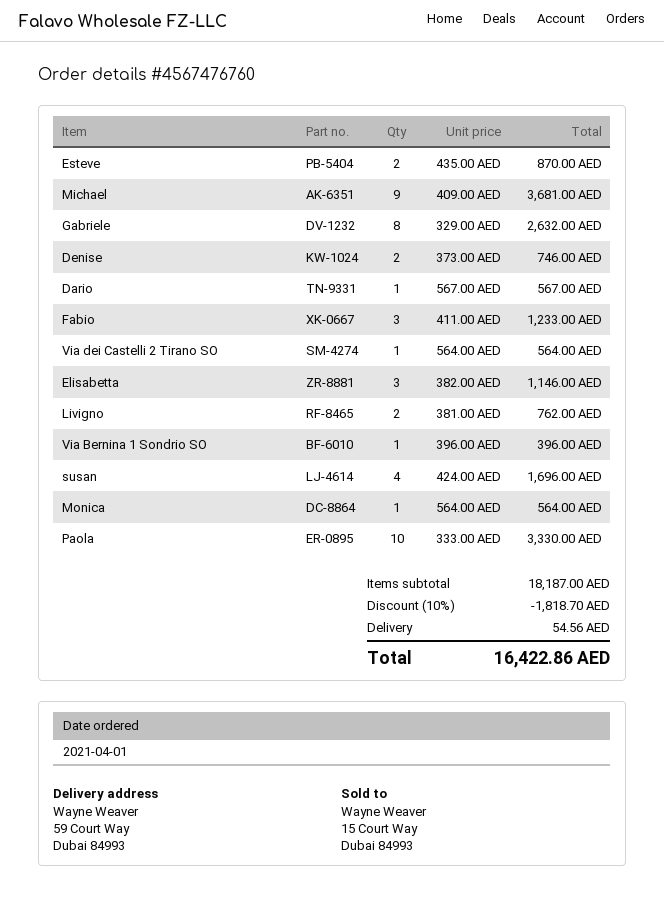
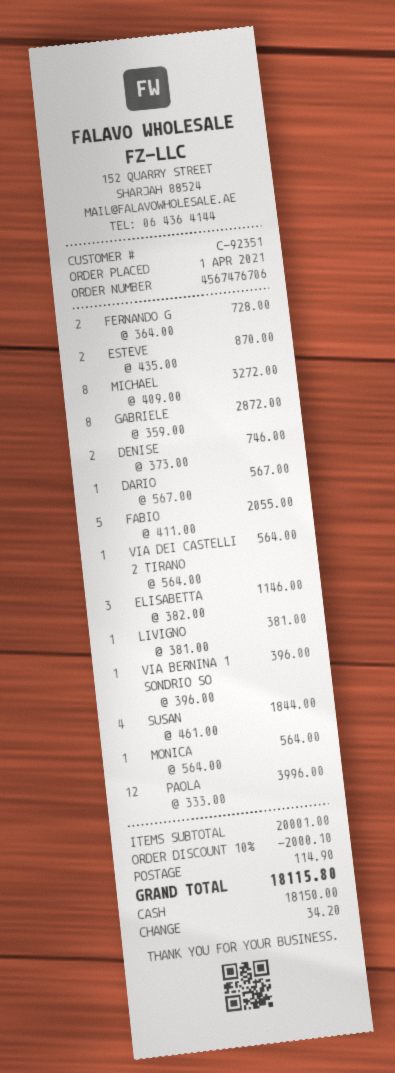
order number: 4567476760 -> 4567476706
Michael: 9 x 409.00 = 3681.00 -> 8 x 409.00 = 3272.00
Gabriele: 8 x 329.00 = 2632.00 -> 8 x 359.00 = 2872.00
Fabio: 3 x 411.00 = 1233.00 -> 5 x 411.00 = 2055.00
Livigno: 2 x 381.00 = 762.00 -> 1 x 381.00 = 381.00
susan: 4 x 424.00 = 1696.00 -> 4 x 461.00 = 1844.00
Paola: 10 x 333.00 = 3330.00 -> 12 x 333.00 = 3996.00
FERNANDO G: none -> 2 x 364.00 = 728.00
subtotal: 18187.00 -> 20001.00
discount: 10% = 1818.70 -> 10% = 2000.10
shipping: 54.56 -> 114.90
total: 16422.86 -> 18115.80

